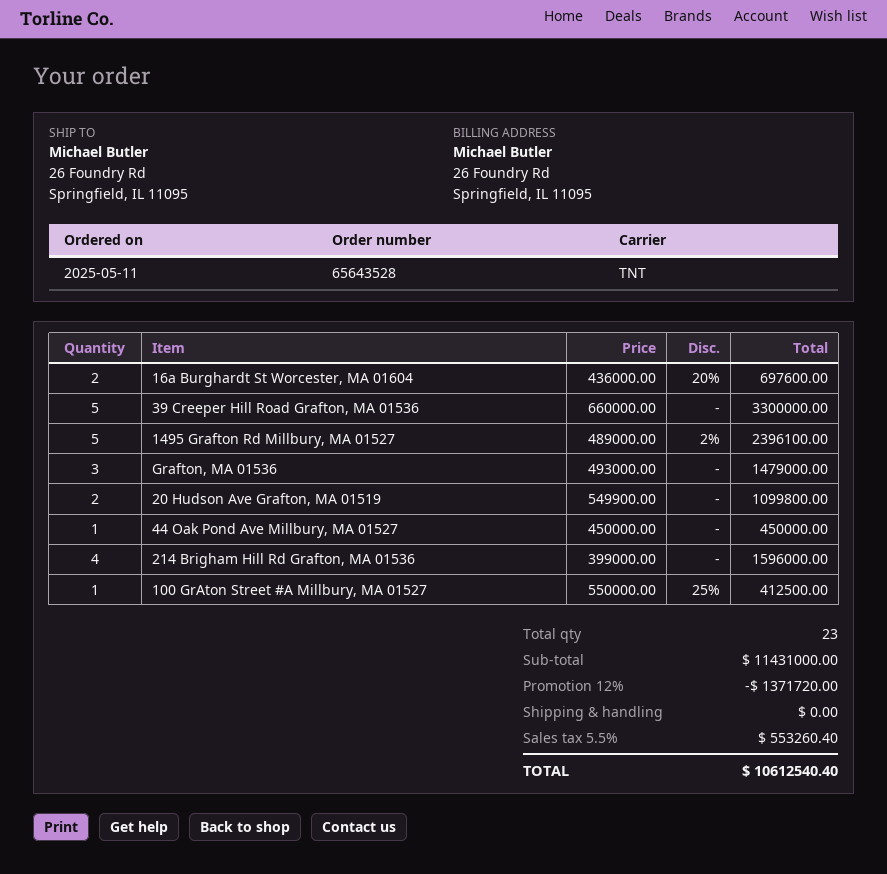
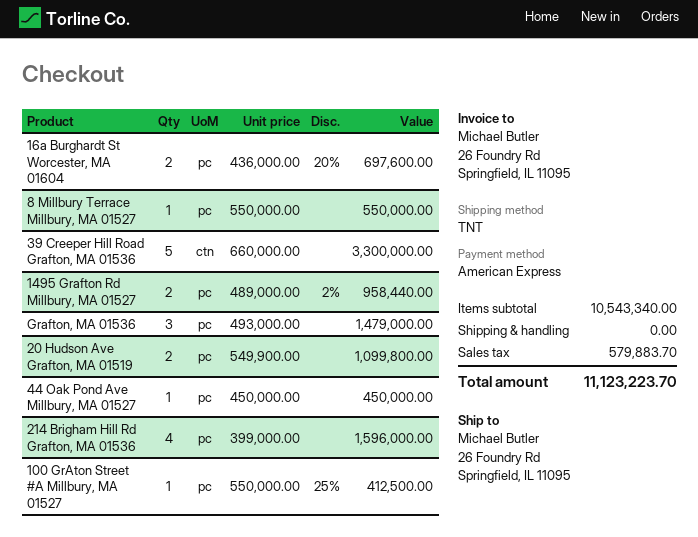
1495 Grafton Rd Millbury, MA 01527: 5 x 489000.00 - 2% = 2396100.00 -> 2 x 489000.00 - 2% = 958440.00
8 Millbury Terrace Millbury, MA 01527: none -> 1 x 550000.00 = 550000.00
subtotal: 11431000.00 -> 10543340.00
discount: 12% = 1371720.00 -> none
tax: 553260.40 -> 579883.70
total: 10612540.40 -> 11123223.70

